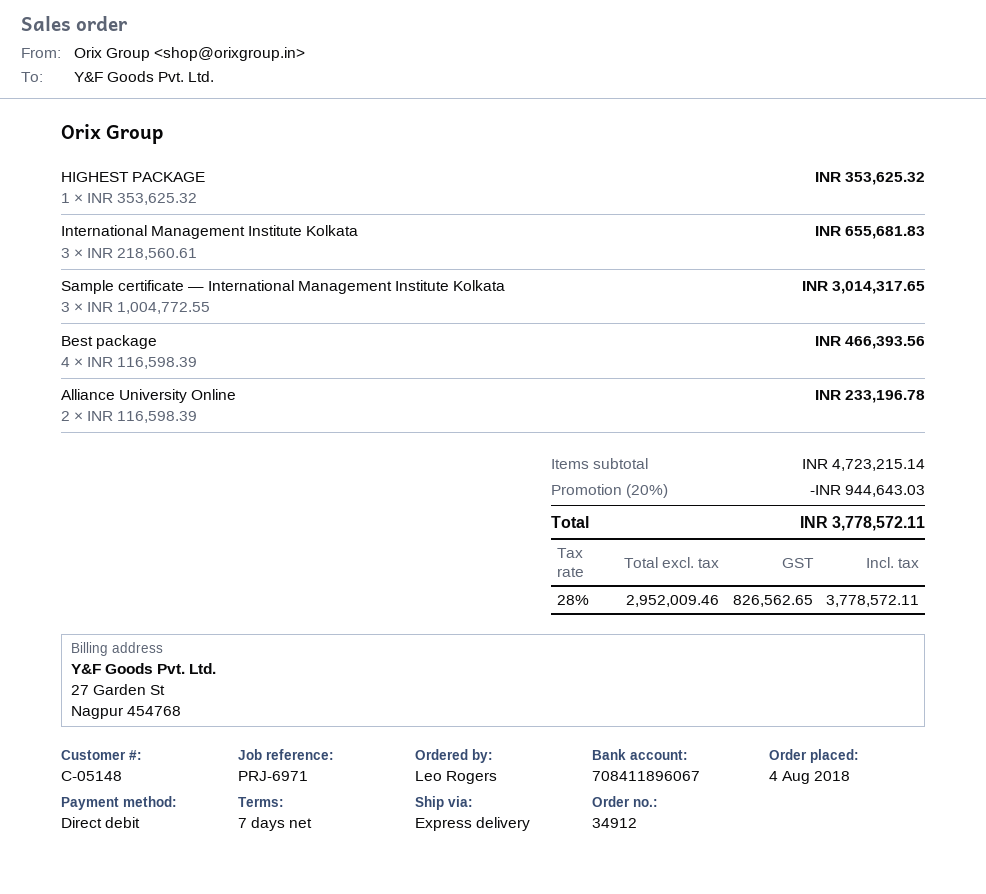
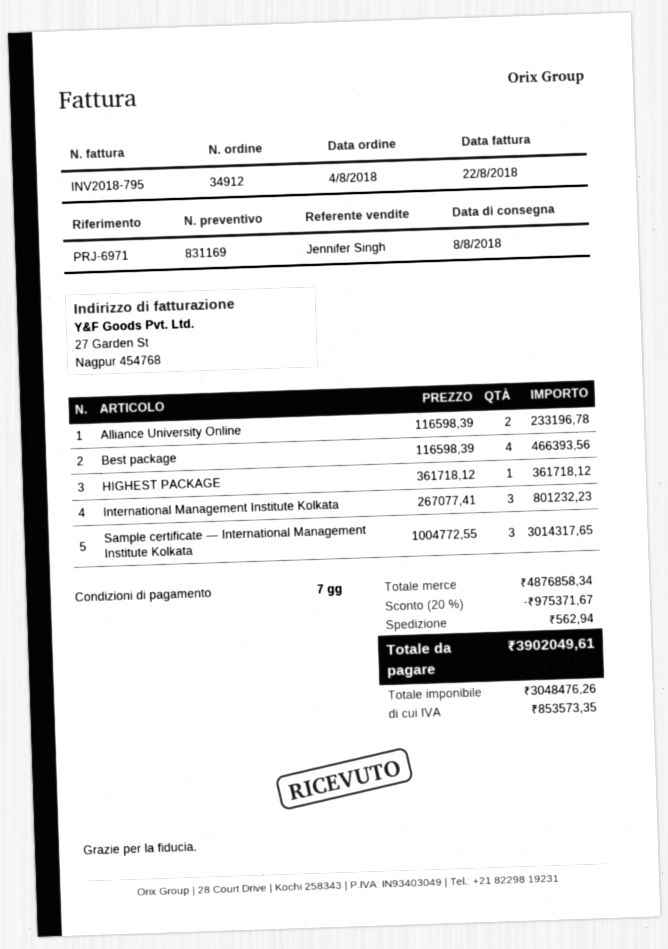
HIGHEST PACKAGE: 1 x 353625.32 = 353625.32 -> 1 x 361718.12 = 361718.12
International Management Institute Kolkata: 3 x 218560.61 = 655681.83 -> 3 x 267077.41 = 801232.23
subtotal: 4723215.14 -> 4876858.34
discount: 20% = 944643.03 -> 20% = 975371.67
shipping: none -> 562.94
net: 2952009.46 -> 3048476.26
tax: 826562.65 -> 853573.35
total: 3778572.11 -> 3902049.61

